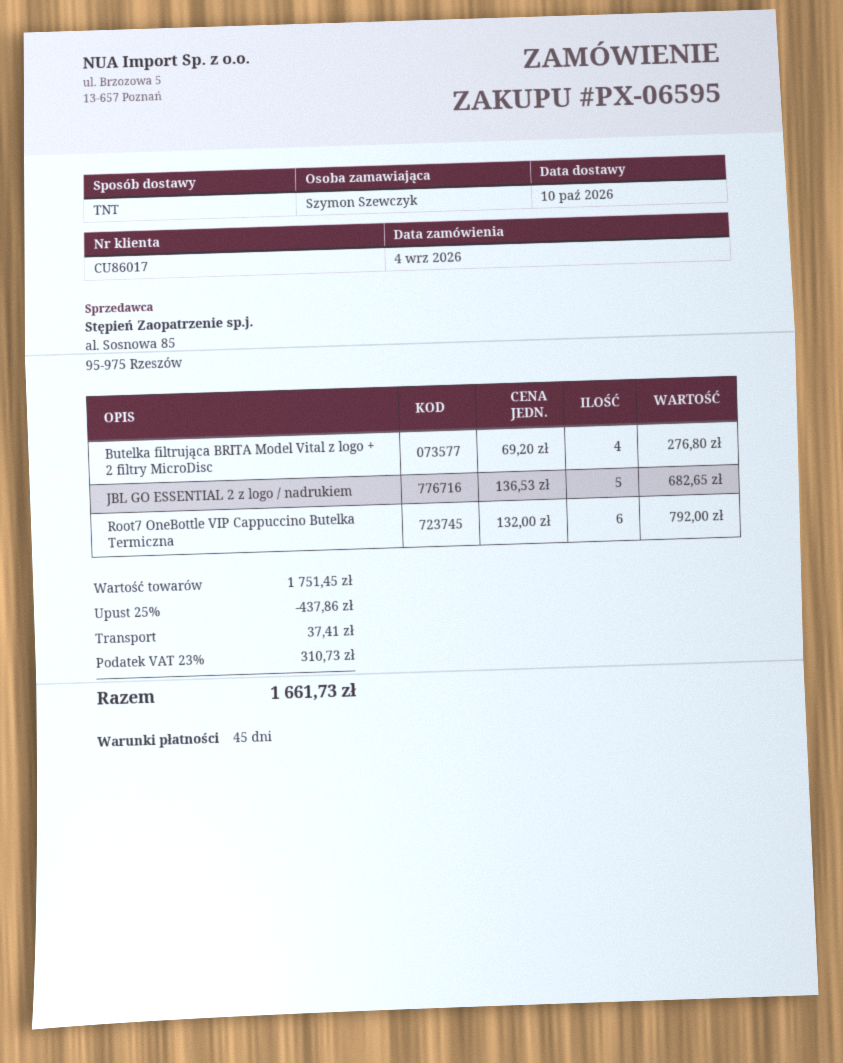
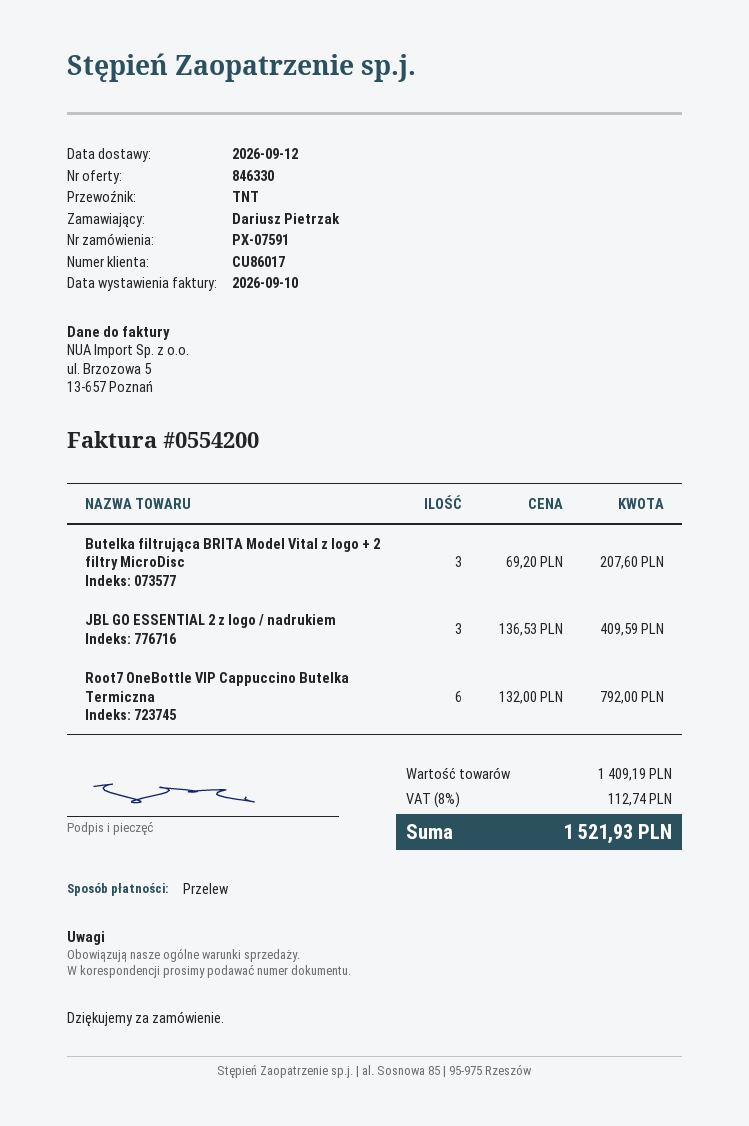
order number: PX-06595 -> PX-07591
delivery date: 2026-10-10 -> 2026-09-12
ordered by: Szymon Szewczyk -> Dariusz Pietrzak
Butelka filtrująca BRITA Model Vital z logo + 2 filtry MicroDisc: 4 x 69.20 = 276.80 -> 3 x 69.20 = 207.60
JBL GO ESSENTIAL 2 z logo / nadrukiem: 5 x 136.53 = 682.65 -> 3 x 136.53 = 409.59
subtotal: 1751.45 -> 1409.19
discount: 25% = 437.86 -> none
shipping: 37.41 -> none
tax: 23% = 310.73 -> 8% = 112.74
total: 1661.73 -> 1521.93

